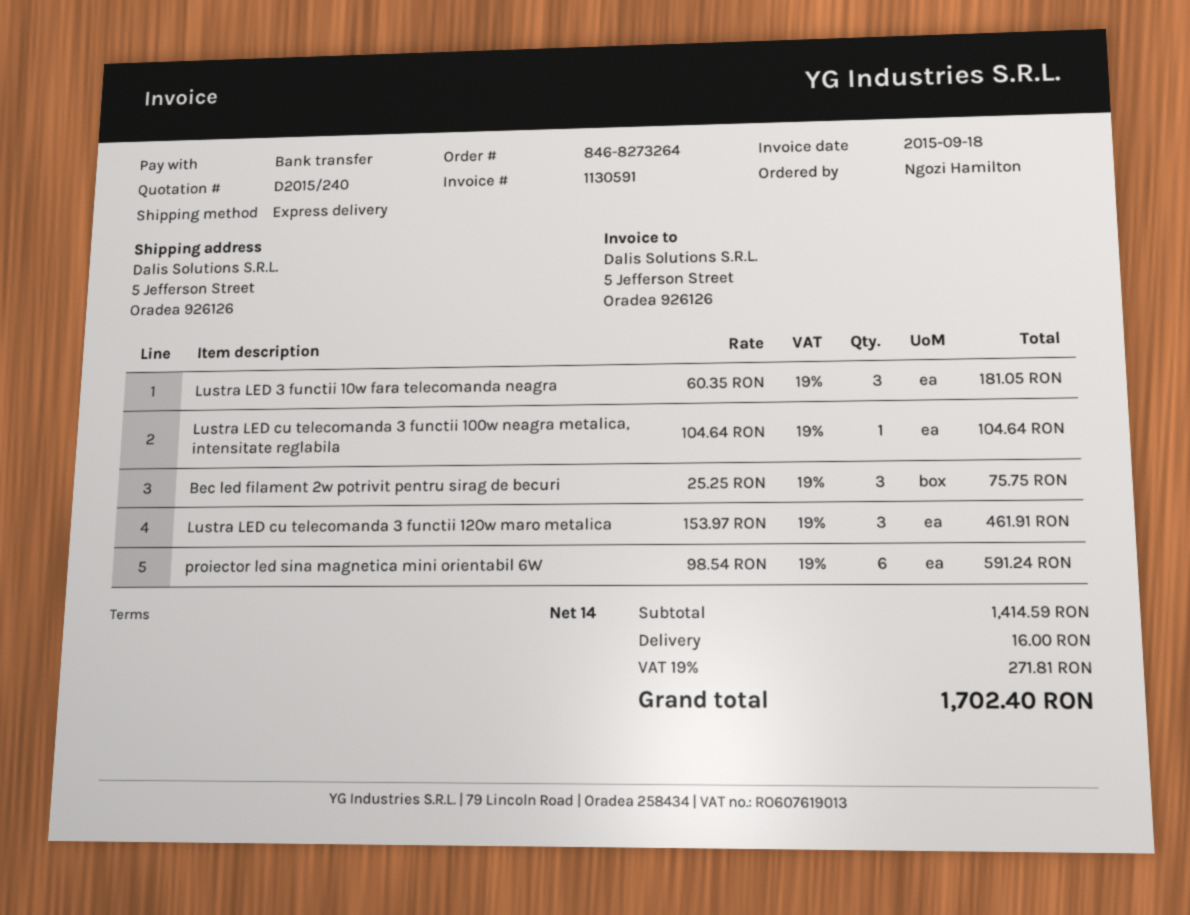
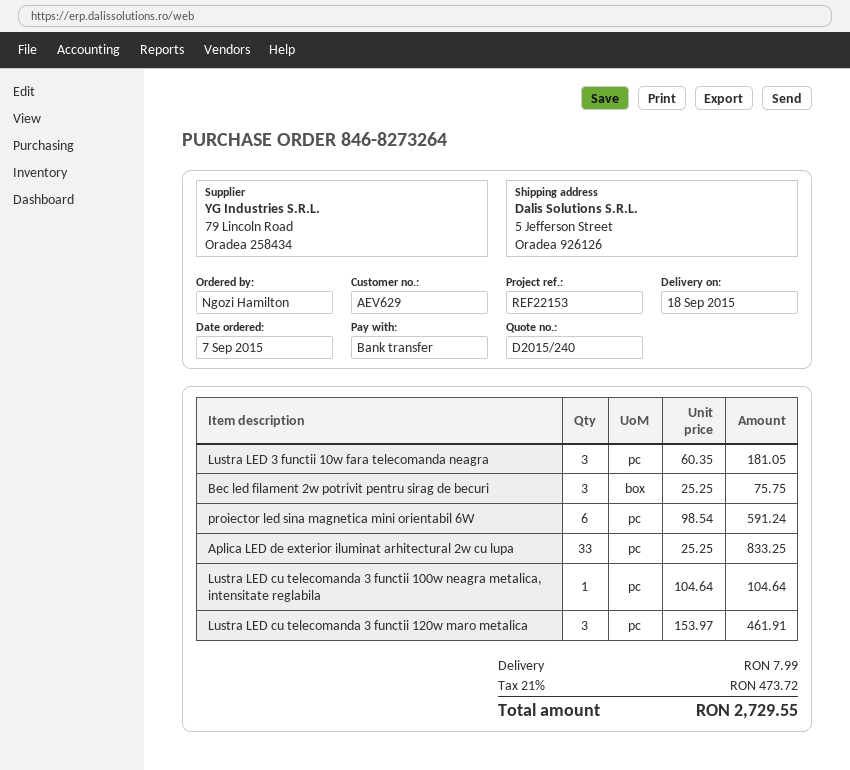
Aplica LED de exterior iluminat arhitectural 2w cu lupa: none -> 33 x 25.25 = 833.25
shipping: 16.00 -> 7.99
tax: 19% = 271.81 -> 21% = 473.72
total: 1702.40 -> 2729.55

